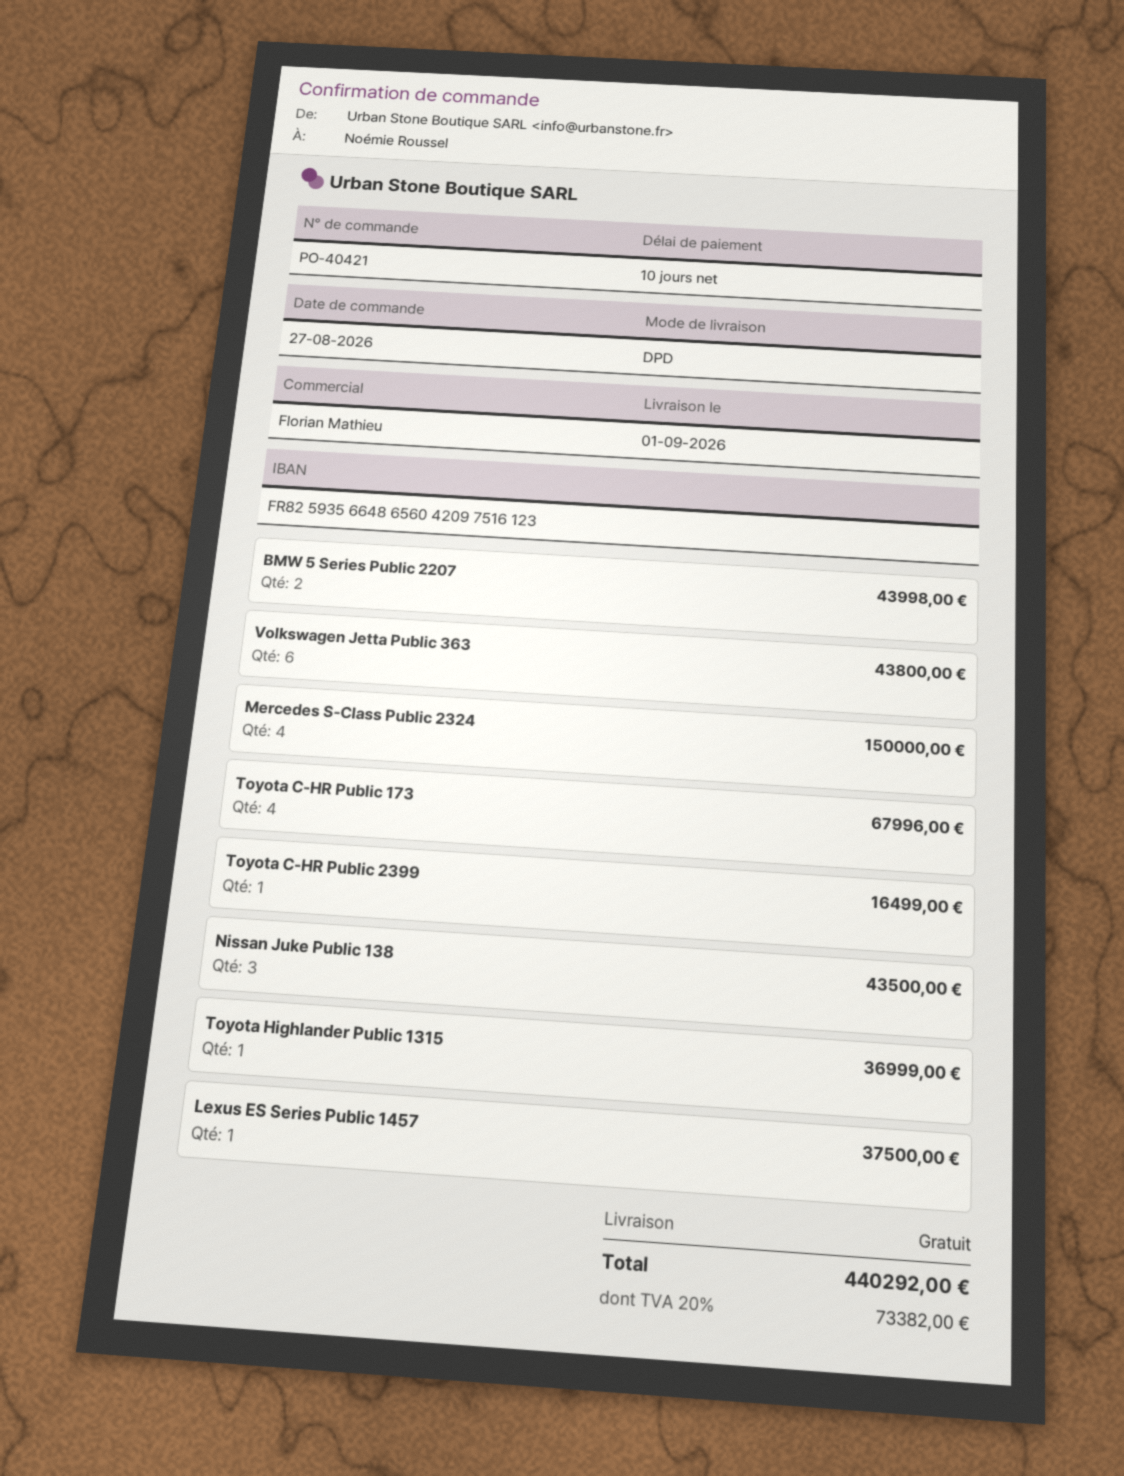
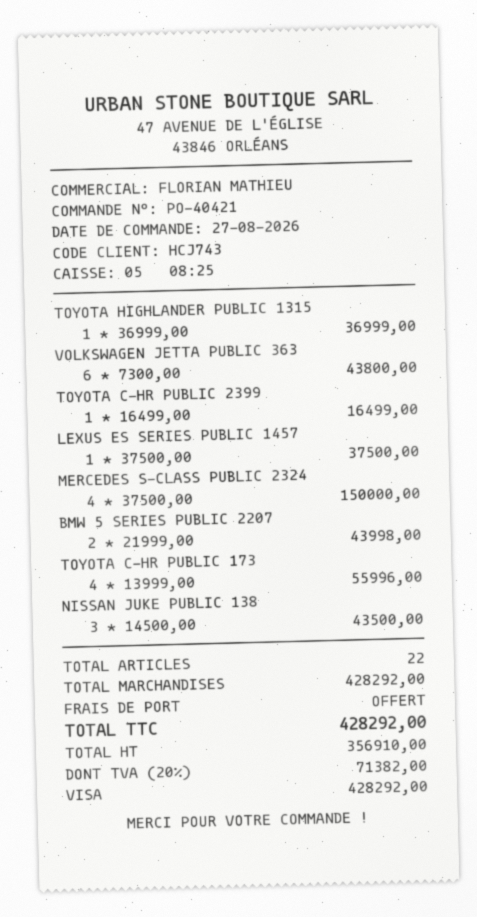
Toyota C-HR Public 173: 4 for 67996.00 -> 4 for 55996.00
tax: 20% = 73382.00 -> 20% = 71382.00
total: 440292.00 -> 428292.00

